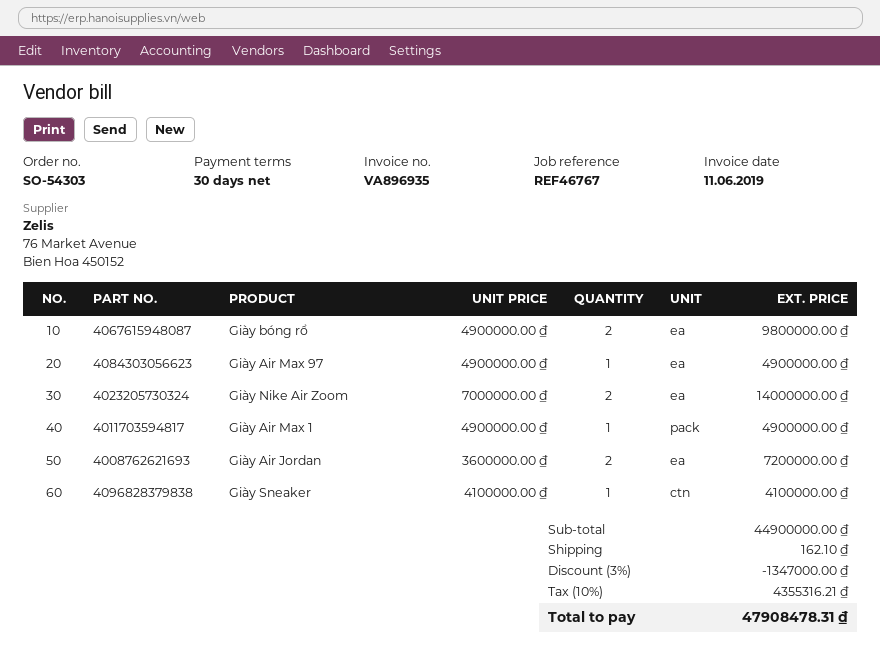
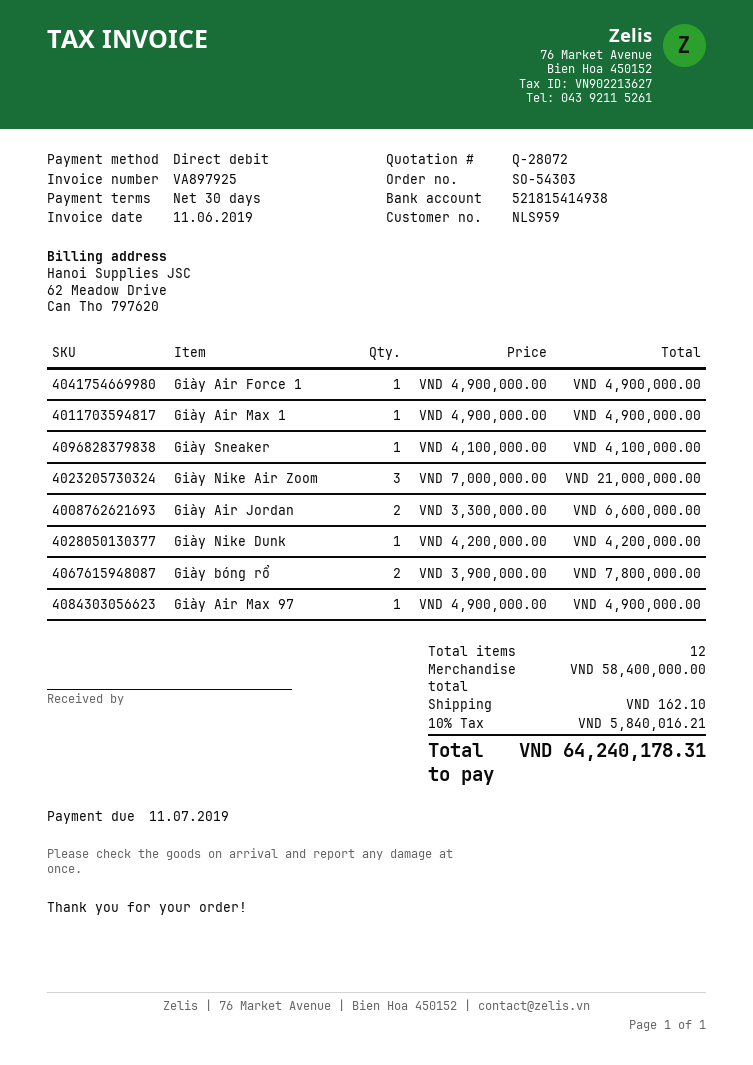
invoice number: VA896935 -> VA897925
Giày bóng rổ: 2 x 4900000.00 = 9800000.00 -> 2 x 3900000.00 = 7800000.00
Giày Nike Air Zoom: 2 x 7000000.00 = 14000000.00 -> 3 x 7000000.00 = 21000000.00
Giày Air Jordan: 2 x 3600000.00 = 7200000.00 -> 2 x 3300000.00 = 6600000.00
Giày Air Force 1: none -> 1 x 4900000.00 = 4900000.00
Giày Nike Dunk: none -> 1 x 4200000.00 = 4200000.00
subtotal: 44900000.00 -> 58400000.00
discount: 3% = 1347000.00 -> none
tax: 10% = 4355316.21 -> 10% = 5840016.21
total: 47908478.31 -> 64240178.31

